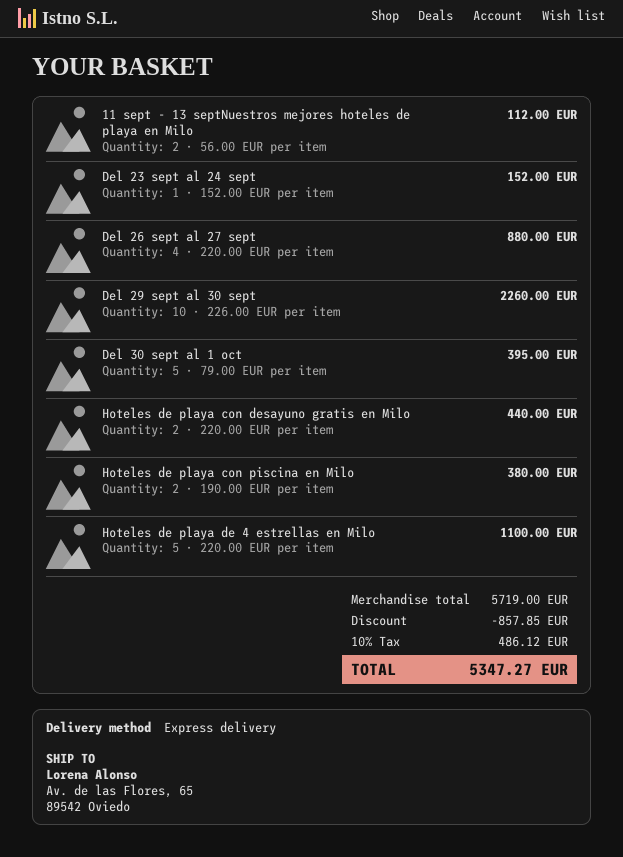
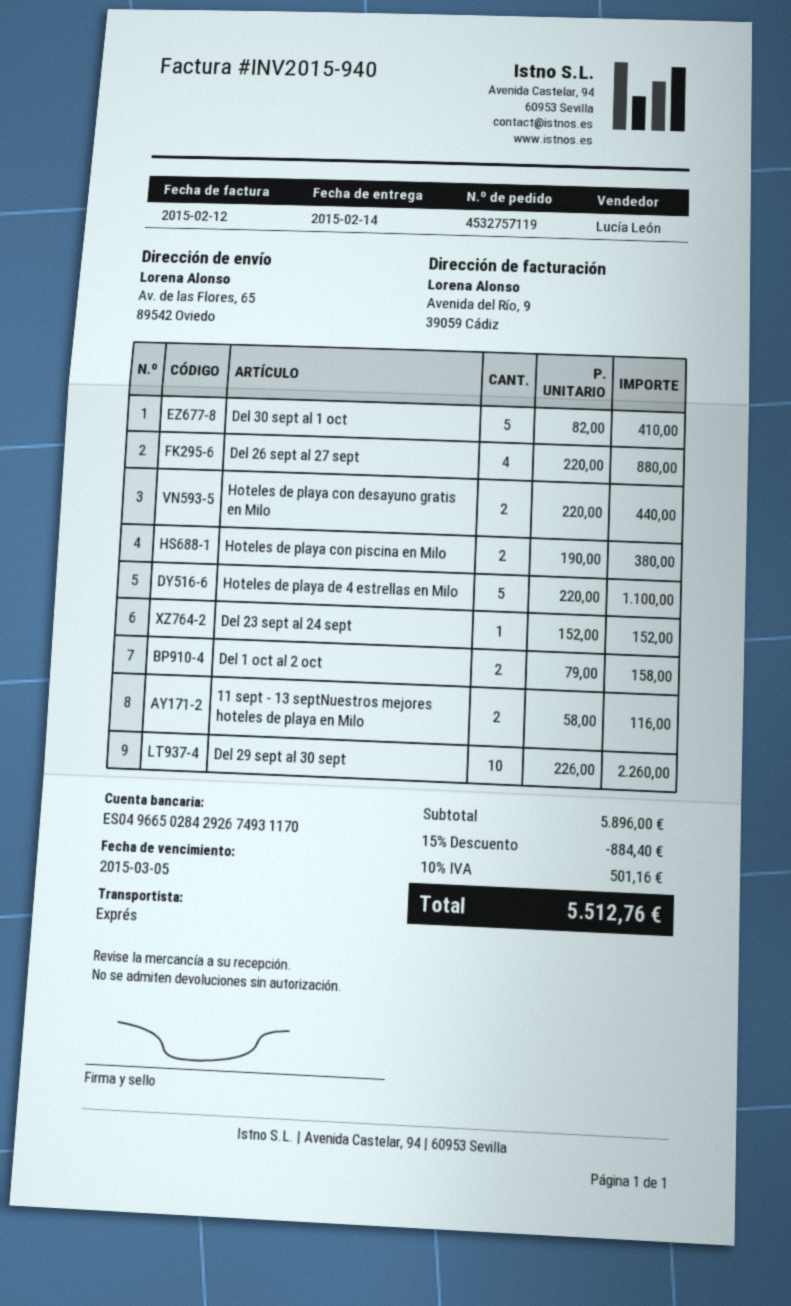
11 sept - 13 septNuestros mejores hoteles de playa en Milo: 2 x 56.00 = 112.00 -> 2 x 58.00 = 116.00
Del 30 sept al 1 oct: 5 x 79.00 = 395.00 -> 5 x 82.00 = 410.00
Del 1 oct al 2 oct: none -> 2 x 79.00 = 158.00
subtotal: 5719.00 -> 5896.00
discount: 857.85 -> 884.40
tax: 10% = 486.12 -> 10% = 501.16
total: 5347.27 -> 5512.76

